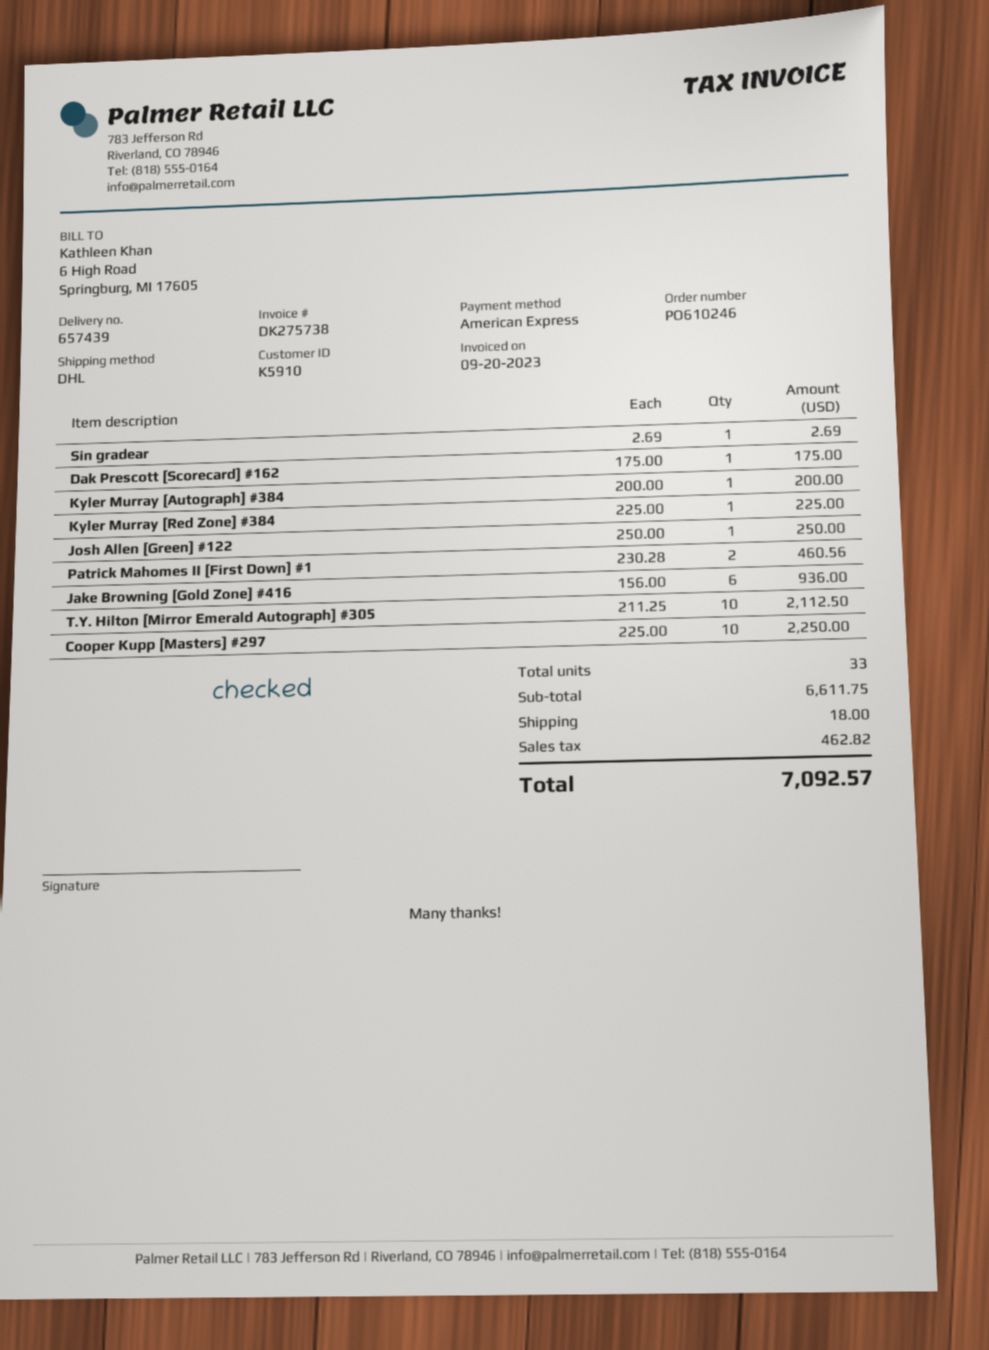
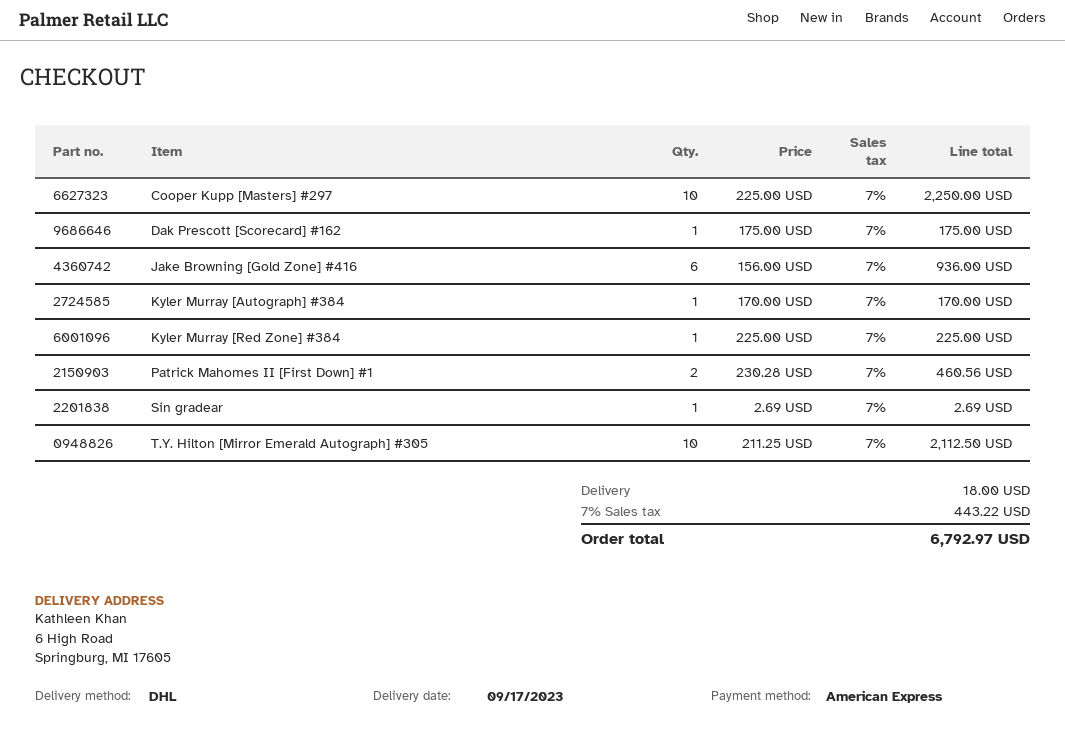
Kyler Murray [Autograph] #384: 1 x 200.00 = 200.00 -> 1 x 170.00 = 170.00
Josh Allen [Green] #122: 1 x 250.00 = 250.00 -> none
tax: 462.82 -> 443.22
total: 7092.57 -> 6792.97

